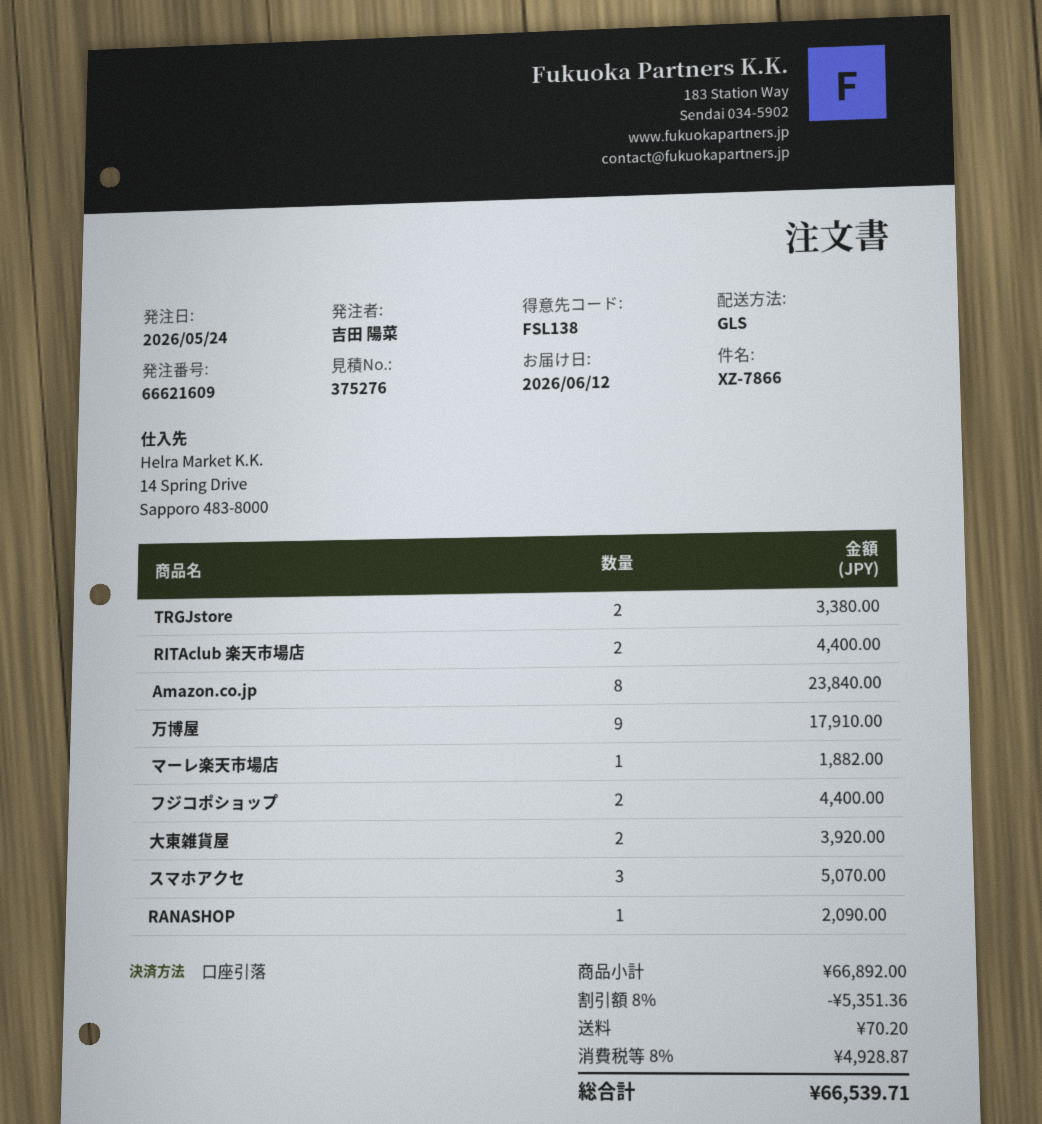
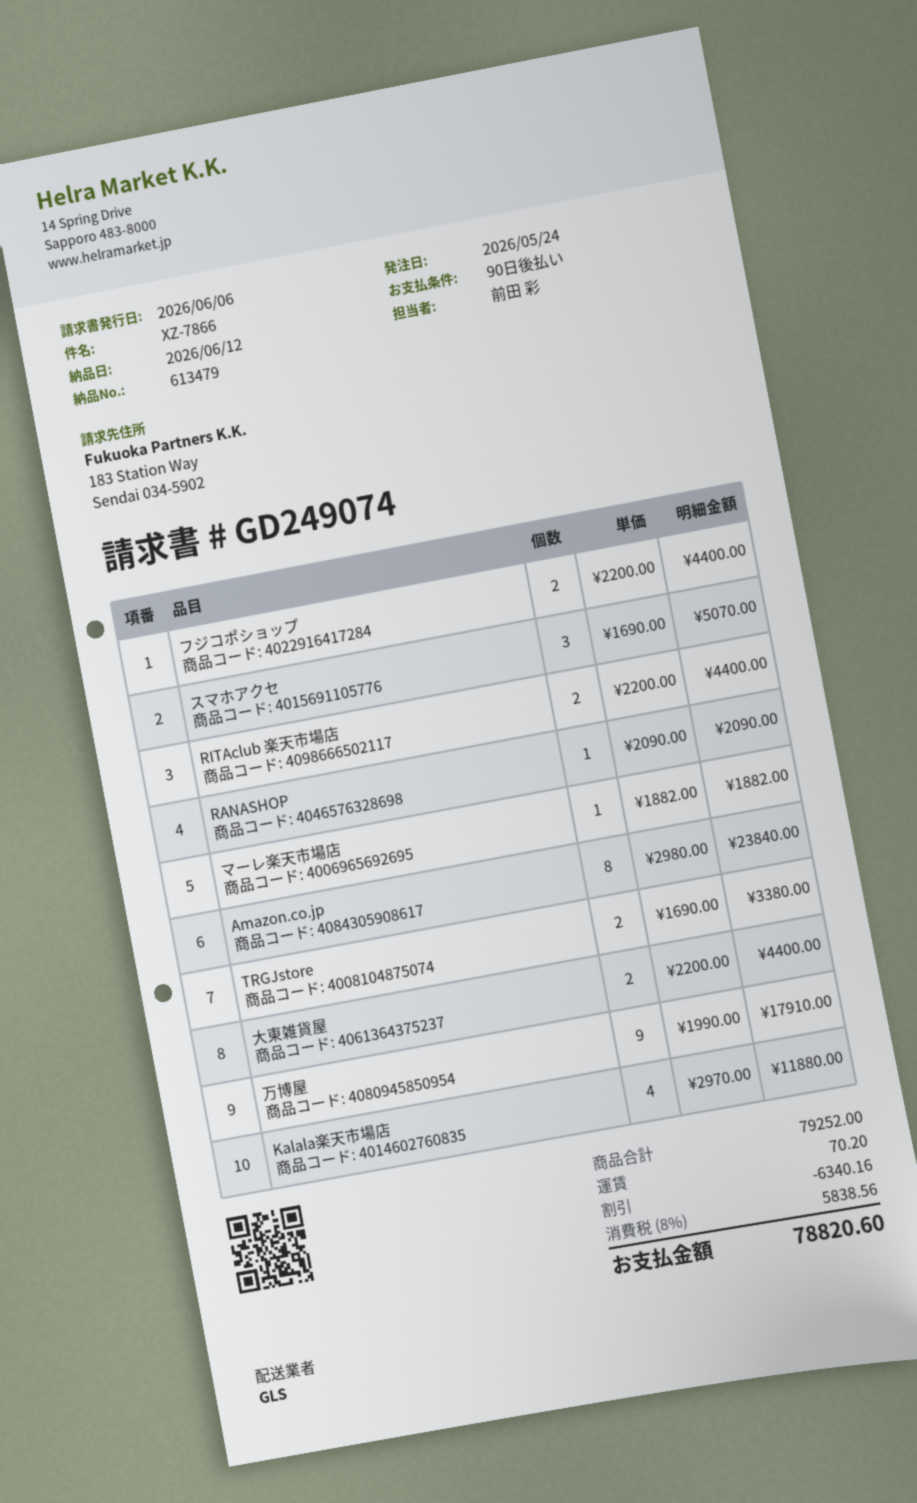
大東雑貨屋: 2 for 3920.00 -> 2 for 4400.00
Kalala楽天市場店: none -> 4 for 11880.00
subtotal: 66892.00 -> 79252.00
discount: 5351.36 -> 6340.16
tax: 8% = 4928.87 -> 8% = 5838.56
total: 66539.71 -> 78820.60

